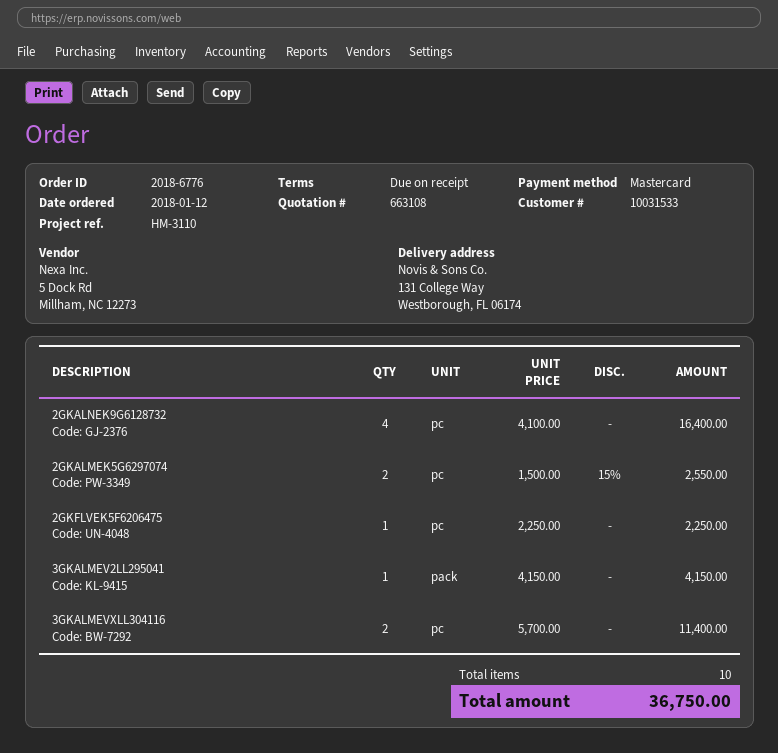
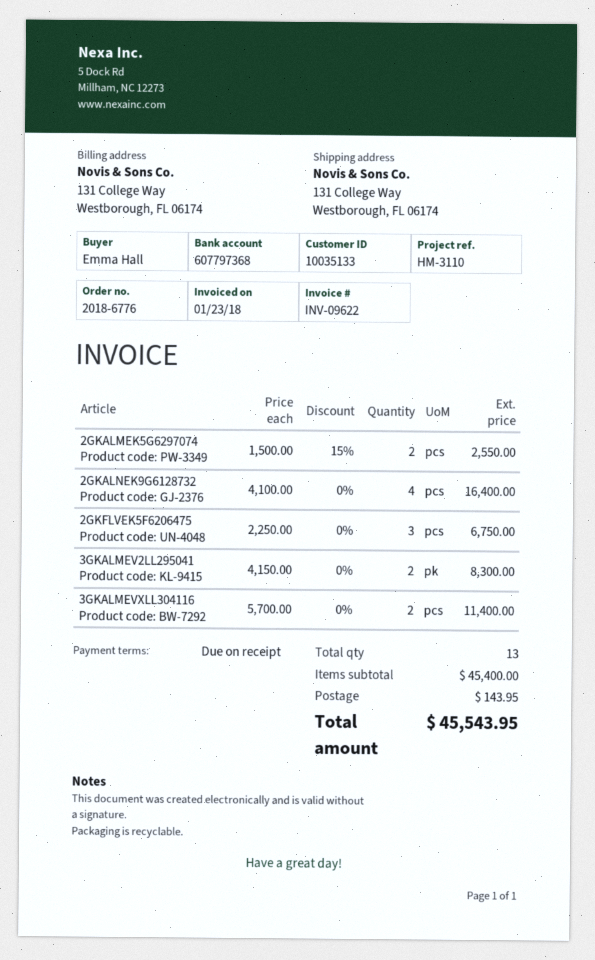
customer number: 10031533 -> 10035133
2GKFLVEK5F6206475: 1 x 2250.00 = 2250.00 -> 3 x 2250.00 = 6750.00
3GKALMEV2LL295041: 1 x 4150.00 = 4150.00 -> 2 x 4150.00 = 8300.00
total quantity: 10 -> 13
shipping: none -> 143.95
total: 36750.00 -> 45543.95

